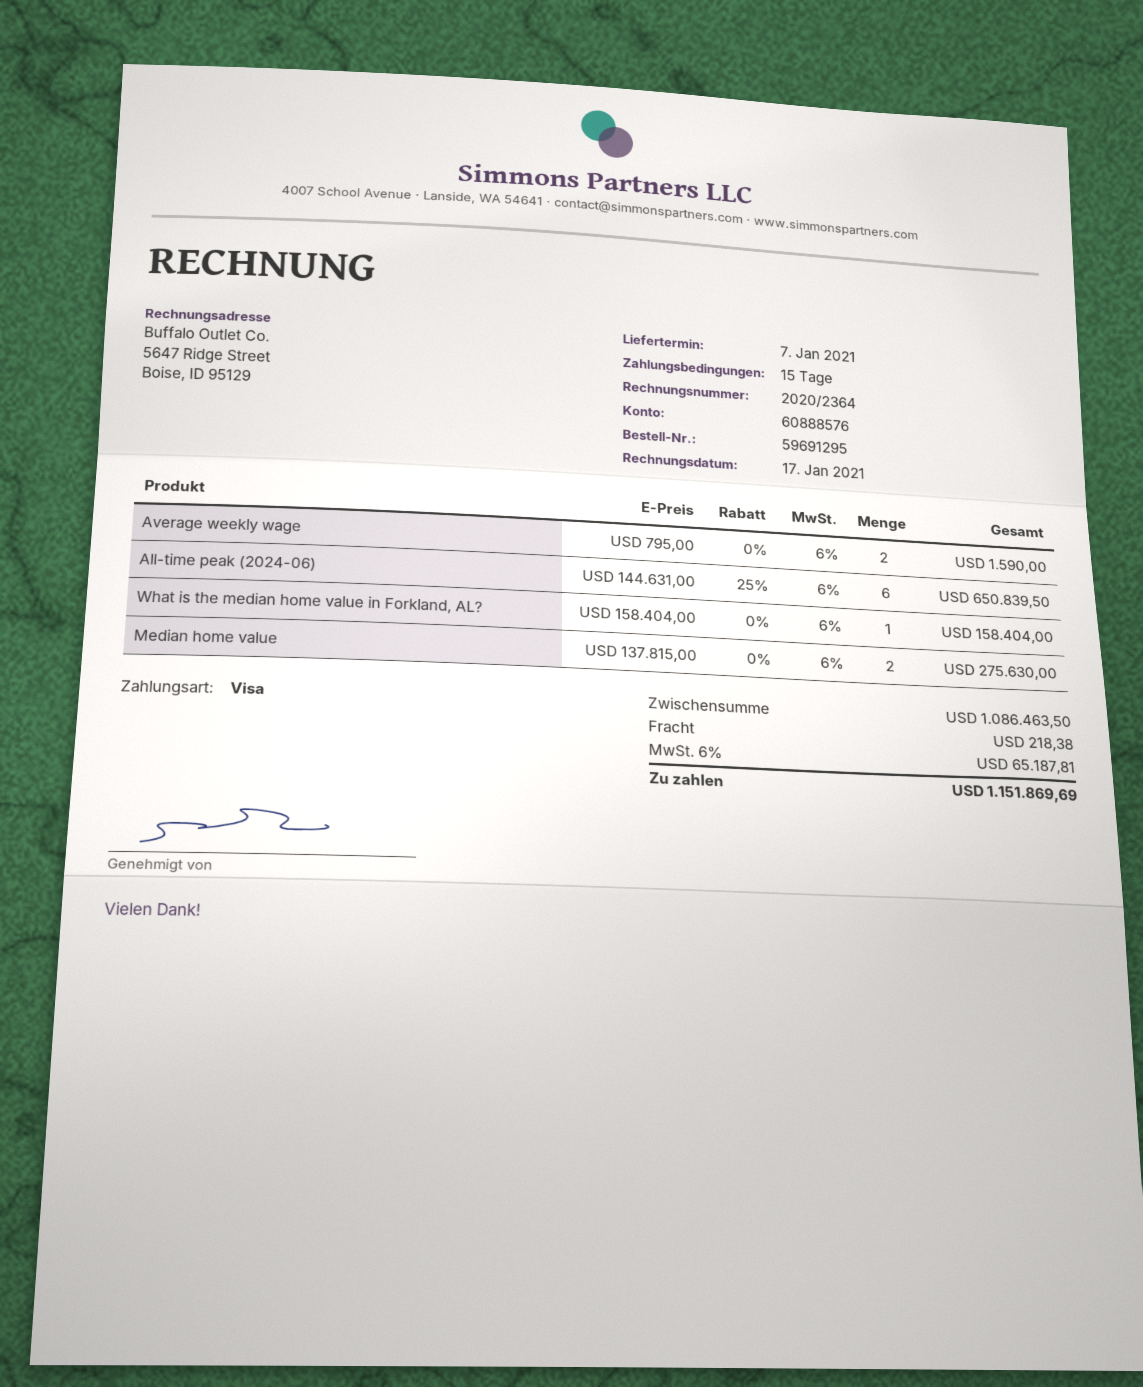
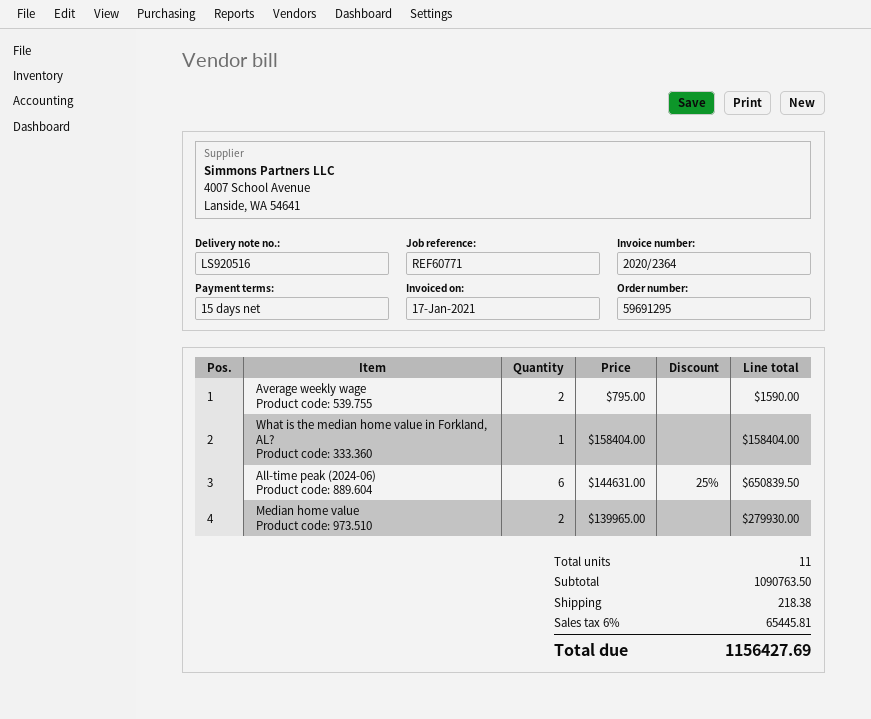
Median home value: 2 x 137815.00 = 275630.00 -> 2 x 139965.00 = 279930.00
subtotal: 1086463.50 -> 1090763.50
tax: 6% = 65187.81 -> 6% = 65445.81
total: 1151869.69 -> 1156427.69

